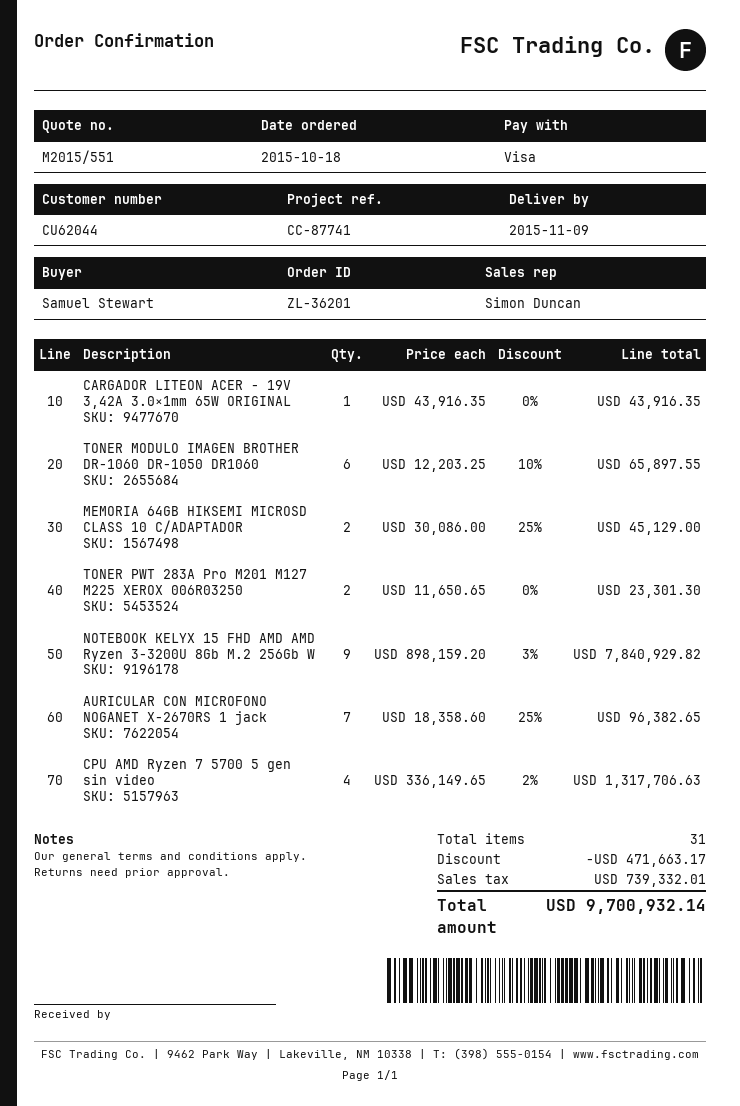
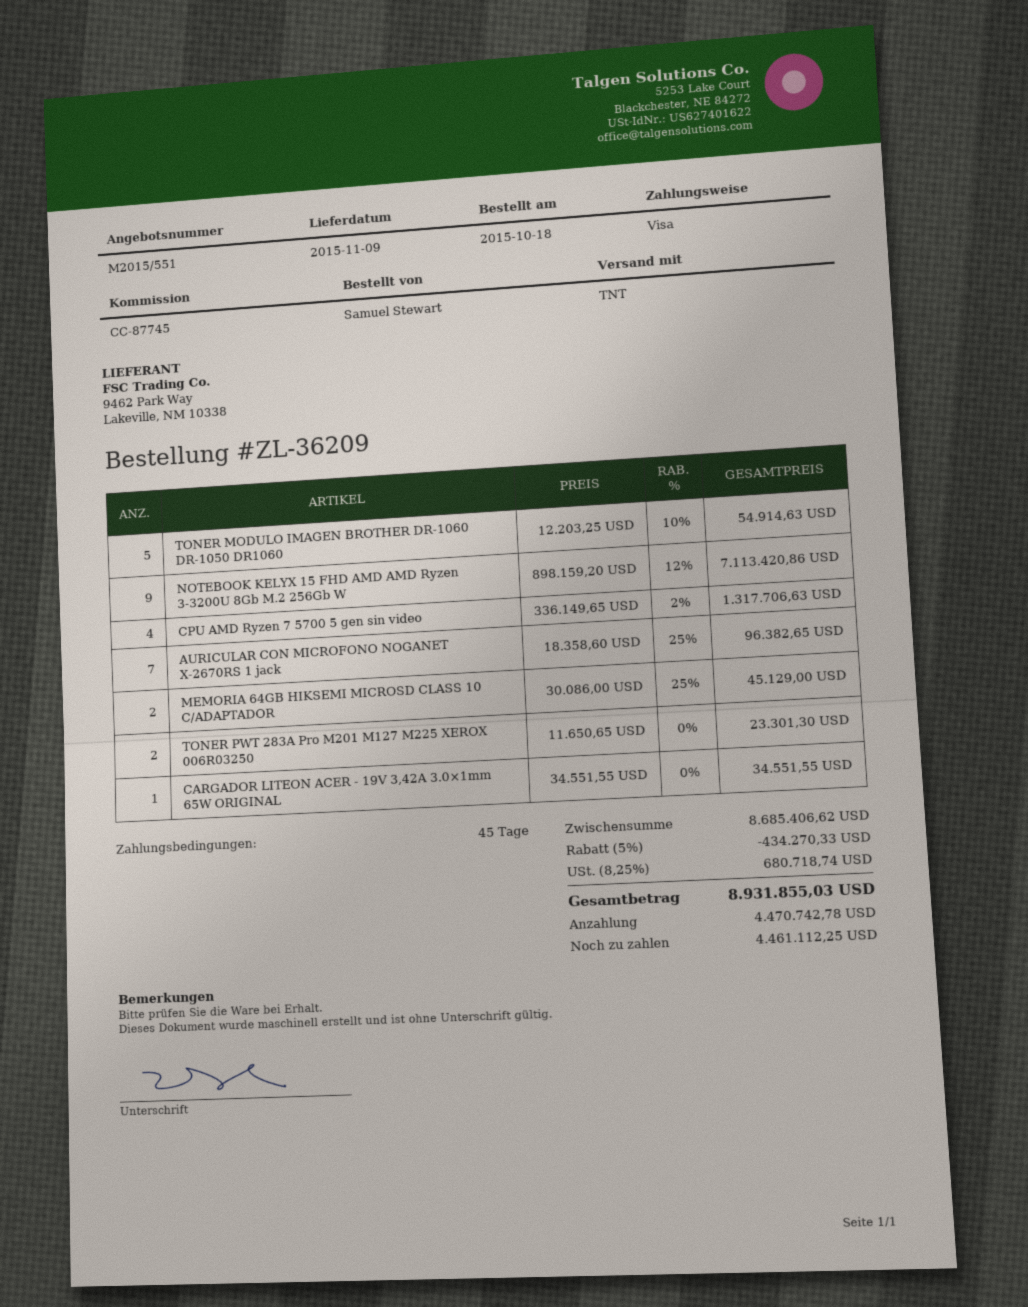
order number: ZL-36201 -> ZL-36209
reference: CC-87741 -> CC-87745
CARGADOR LITEON ACER - 19V 3,42A 3.0×1mm 65W ORIGINAL: 1 x 43916.35 = 43916.35 -> 1 x 34551.55 = 34551.55
TONER MODULO IMAGEN BROTHER DR-1060 DR-1050 DR1060: 6 x 12203.25 - 10% = 65897.55 -> 5 x 12203.25 - 10% = 54914.63
NOTEBOOK KELYX 15 FHD AMD AMD Ryzen 3-3200U 8Gb M.2 256Gb W: 9 x 898159.20 - 3% = 7840929.82 -> 9 x 898159.20 - 12% = 7113420.86
discount: 471663.17 -> 434270.33
tax: 739332.01 -> 680718.74
total: 9700932.14 -> 8931855.03

